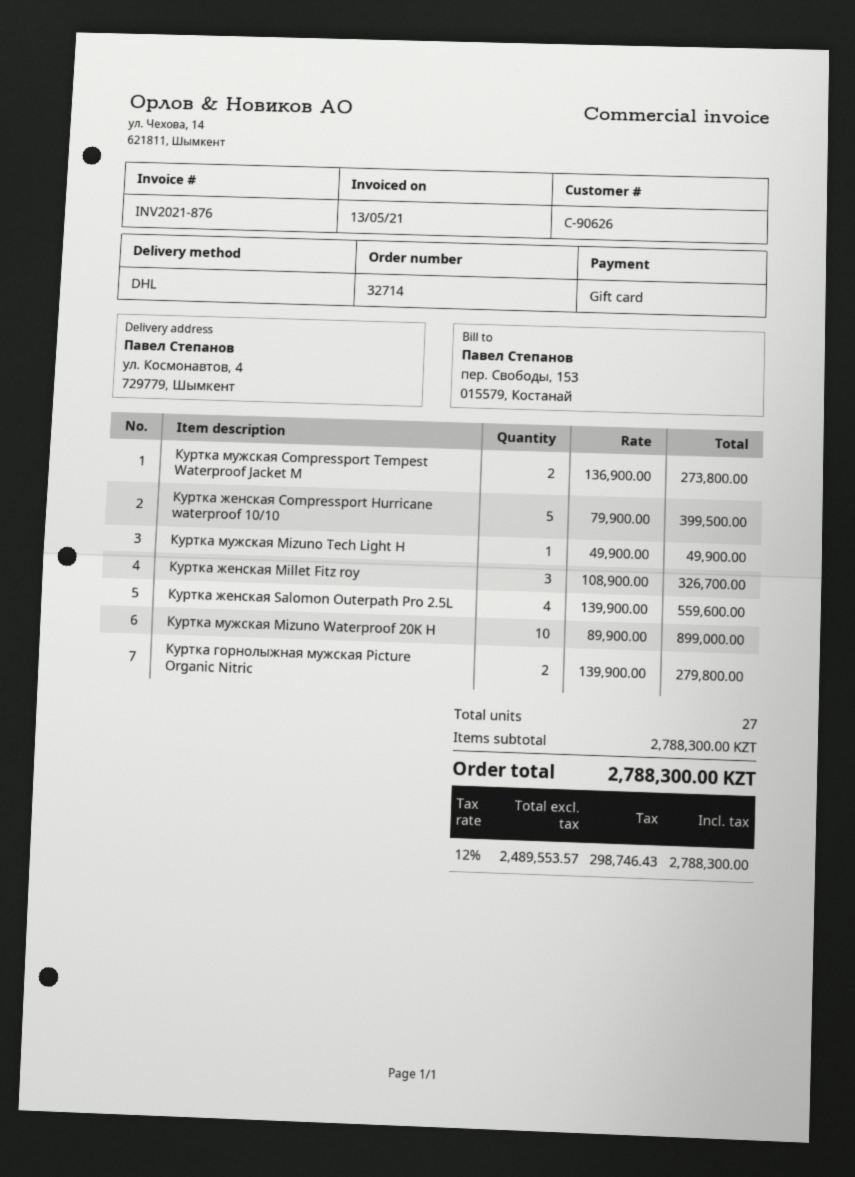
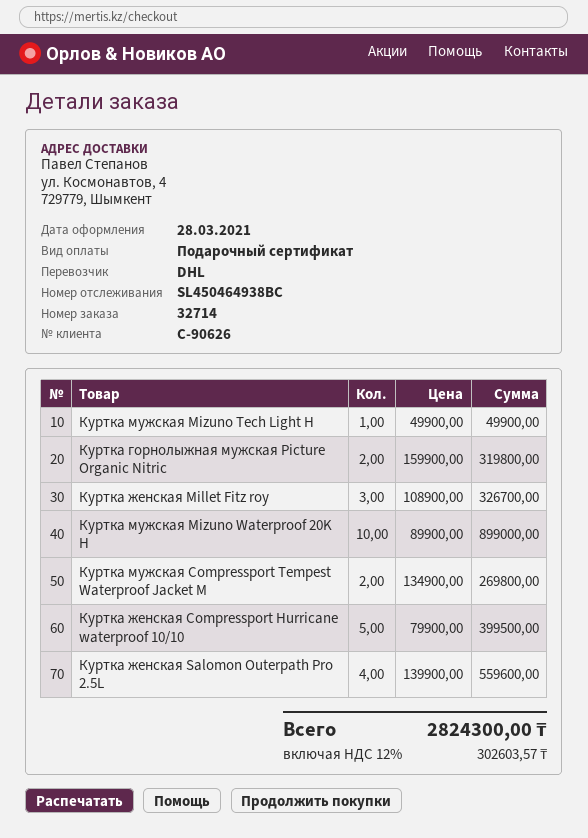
Куртка мужская Compressport Tempest Waterproof Jacket M: 2 x 136900.00 = 273800.00 -> 2 x 134900.00 = 269800.00
Куртка горнолыжная мужская Picture Organic Nitric: 2 x 139900.00 = 279800.00 -> 2 x 159900.00 = 319800.00
tax: 12% = 298746.43 -> 12% = 302603.57
total: 2788300.00 -> 2824300.00

